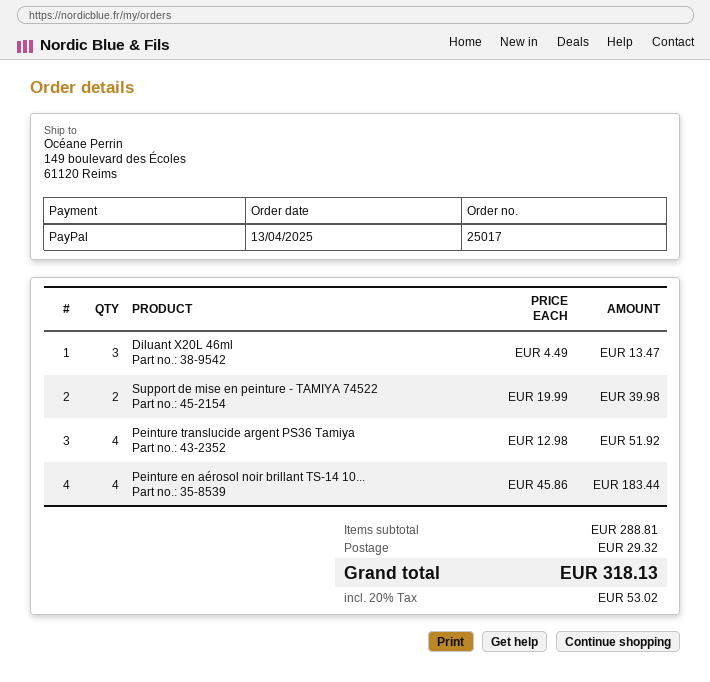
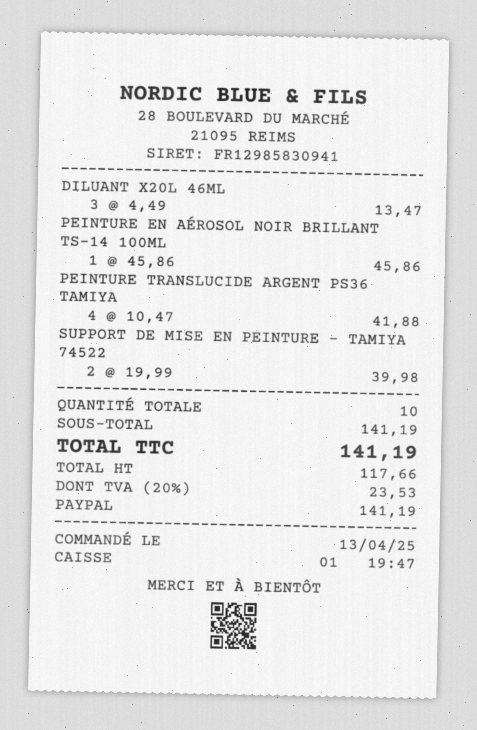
Peinture translucide argent PS36 Tamiya: 4 x 12.98 = 51.92 -> 4 x 10.47 = 41.88
Peinture en aérosol noir brillant TS-14 10...: 4 x 45.86 = 183.44 -> 1 x 45.86 = 45.86
subtotal: 288.81 -> 141.19
shipping: 29.32 -> none
tax: 20% = 53.02 -> 20% = 23.53
total: 318.13 -> 141.19

